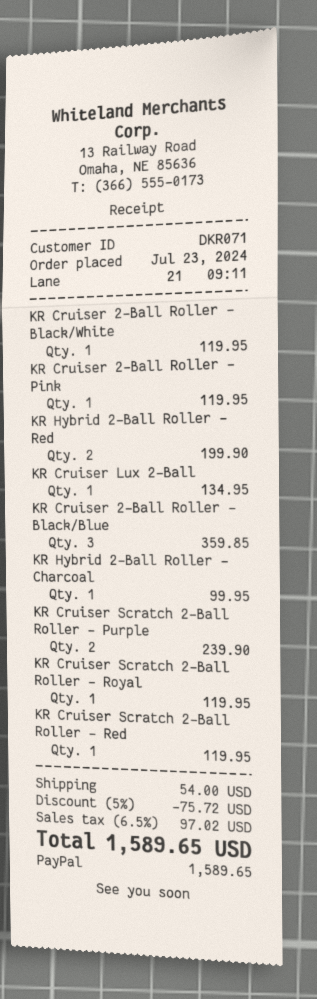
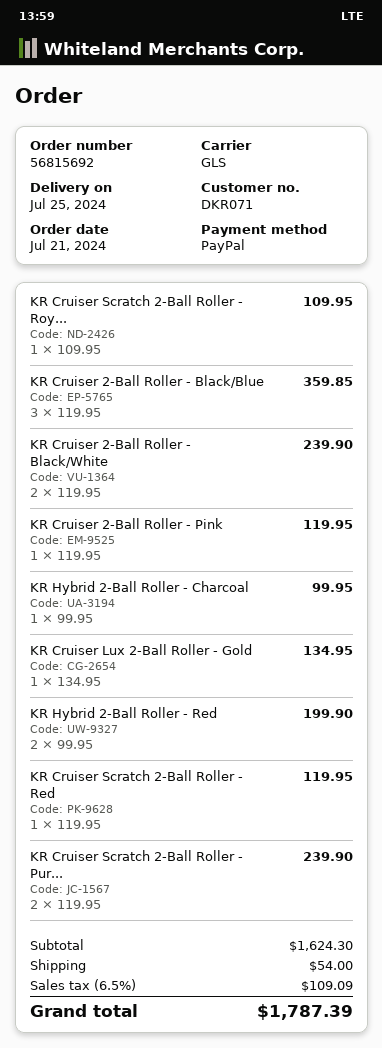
order date: 2024-07-23 -> 2024-07-21
KR Cruiser 2-Ball Roller - Black/White: 1 for 119.95 -> 2 for 239.90
KR Cruiser Scratch 2-Ball Roller - Royal: 1 for 119.95 -> 1 for 109.95
discount: 5% = 75.72 -> none
tax: 6.5% = 97.02 -> 6.5% = 109.09
total: 1589.65 -> 1787.39

